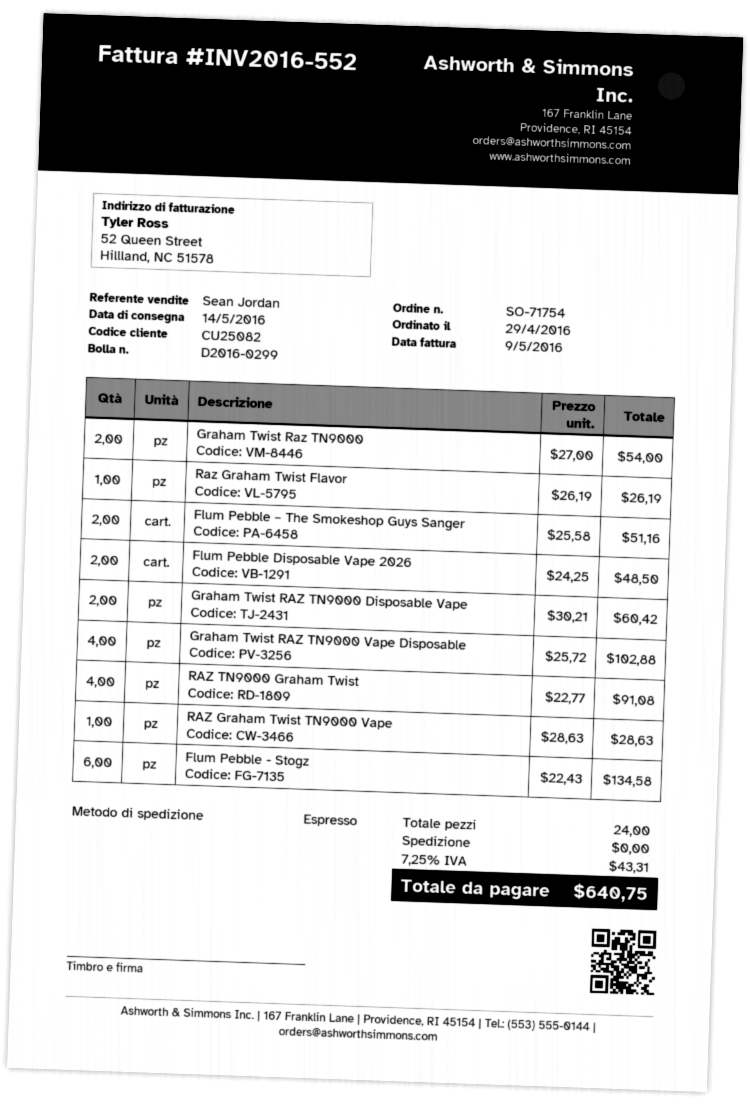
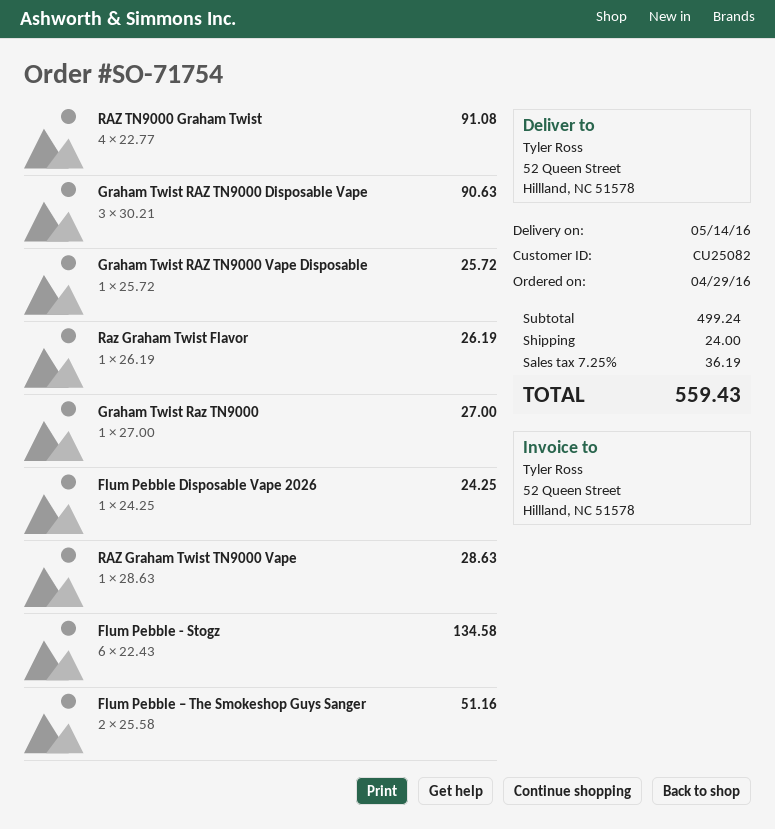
Graham Twist Raz TN9000: 2 x 27.00 = 54.00 -> 1 x 27.00 = 27.00
Flum Pebble Disposable Vape 2026: 2 x 24.25 = 48.50 -> 1 x 24.25 = 24.25
Graham Twist RAZ TN9000 Disposable Vape: 2 x 30.21 = 60.42 -> 3 x 30.21 = 90.63
Graham Twist RAZ TN9000 Vape Disposable: 4 x 25.72 = 102.88 -> 1 x 25.72 = 25.72
shipping: 0.00 -> 24.00
tax: 7.25% = 43.31 -> 7.25% = 36.19
total: 640.75 -> 559.43

